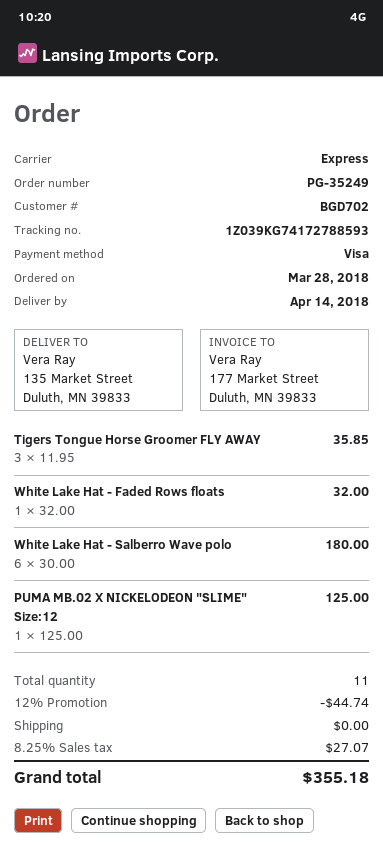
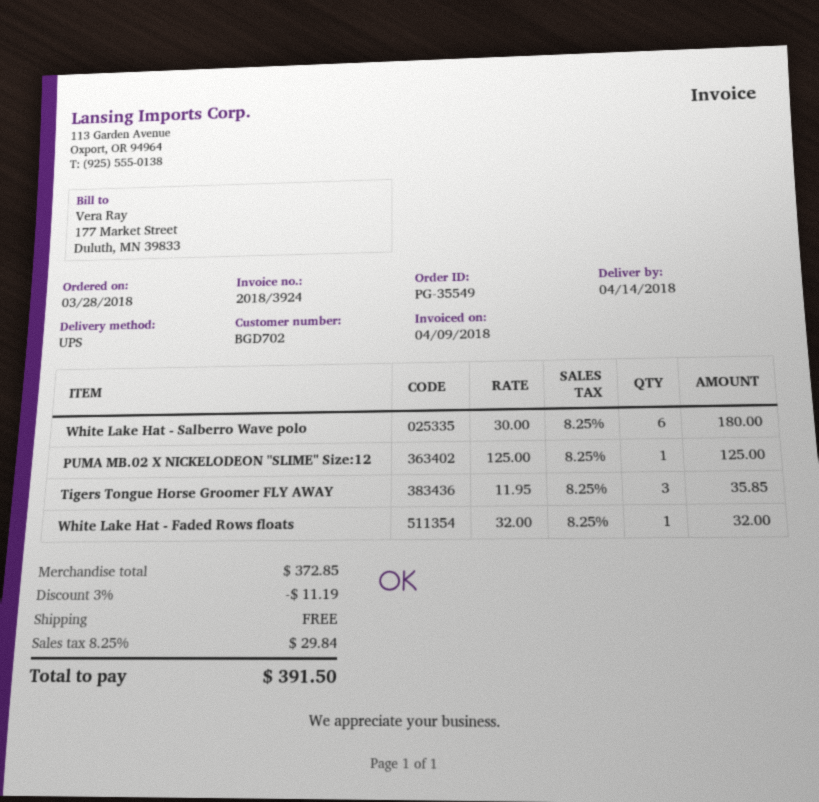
order number: PG-35249 -> PG-35549
shipping method: express -> UPS
discount: 12% = 44.74 -> 3% = 11.19
tax: 8.25% = 27.07 -> 8.25% = 29.84
total: 355.18 -> 391.50

